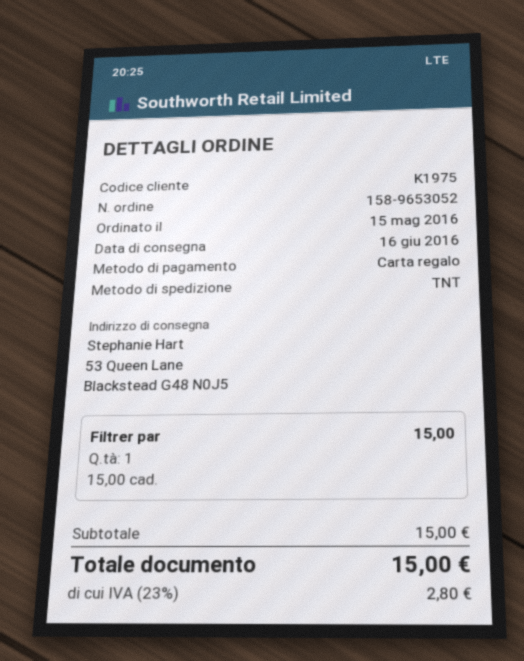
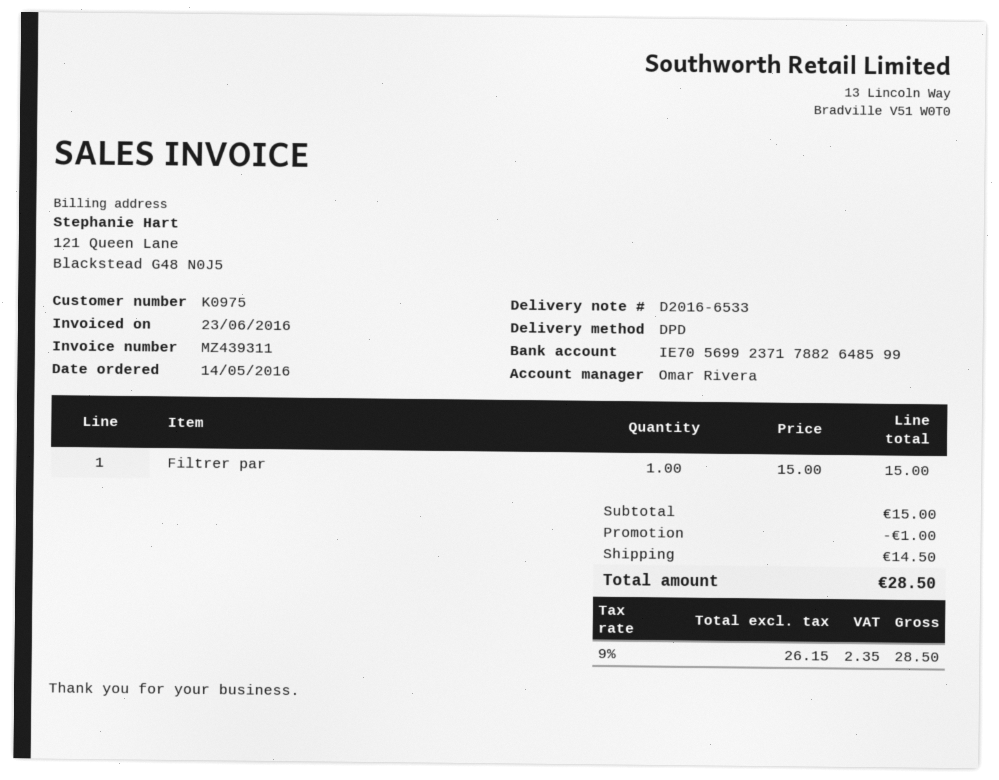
order date: 2016-05-15 -> 2016-05-14
customer number: K1975 -> K0975
shipping method: TNT -> DPD
discount: none -> 1.00
shipping: none -> 14.50
tax: 23% = 2.80 -> 9% = 2.35
total: 15.00 -> 28.50

